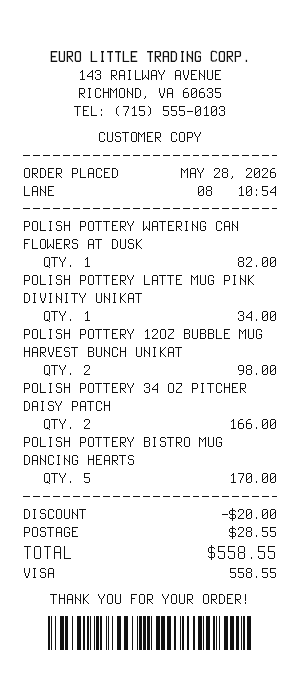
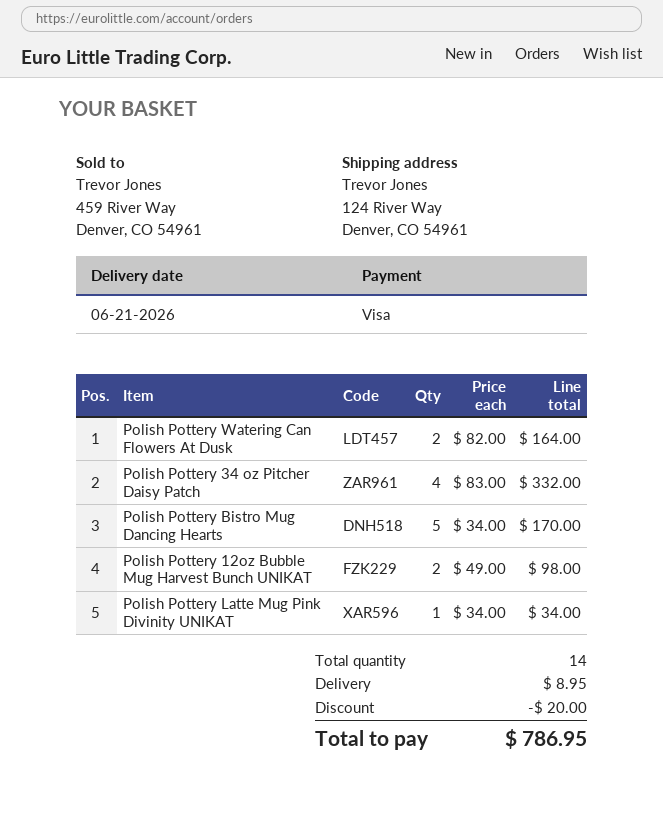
POLISH POTTERY WATERING CAN FLOWERS AT DUSK: 1 for 82.00 -> 2 for 164.00
POLISH POTTERY 34 OZ PITCHER DAISY PATCH: 2 for 166.00 -> 4 for 332.00
shipping: 28.55 -> 8.95
total: 558.55 -> 786.95

